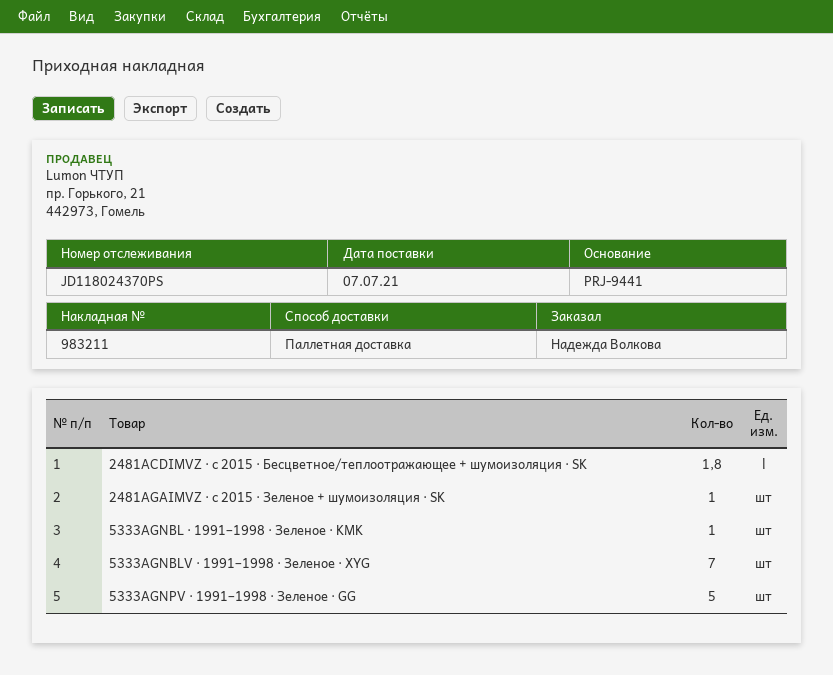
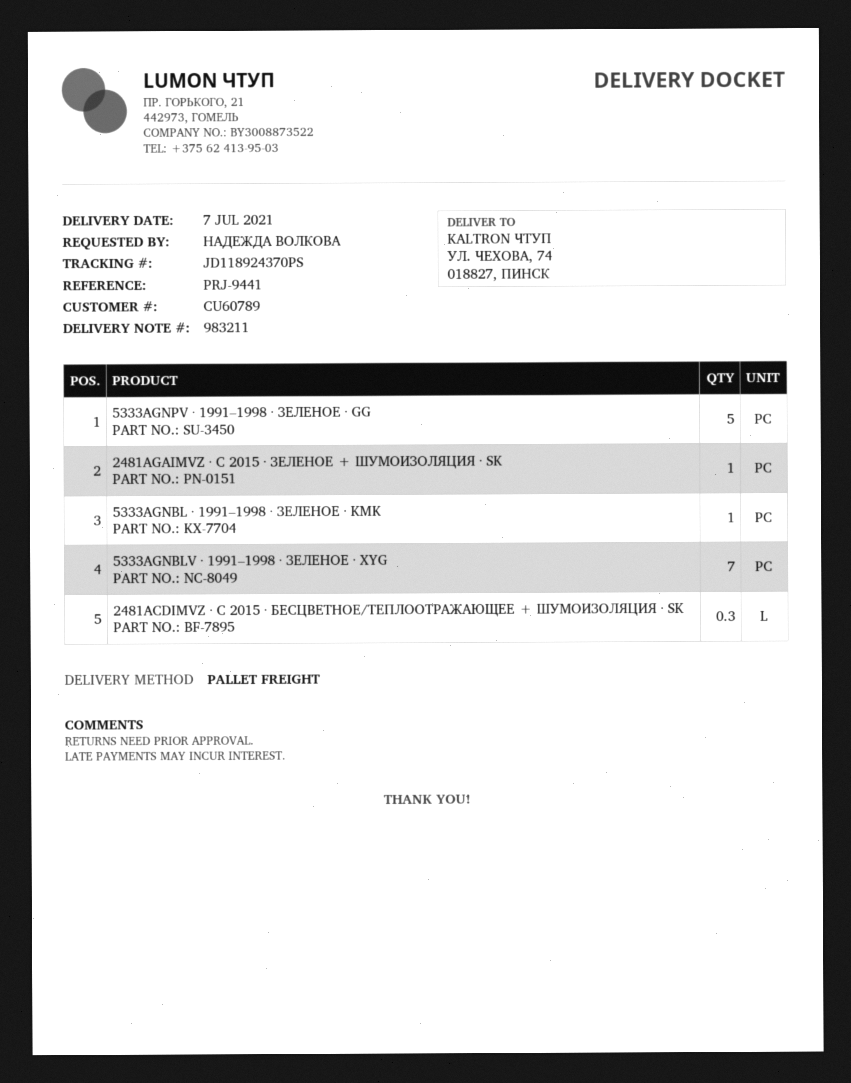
tracking number: JD118024370PS -> JD118924370PS
2481ACDIMVZ · с 2015 · Бесцветное/теплоотражающее + шумоизоляция · SK: 1.8 -> 0.3

